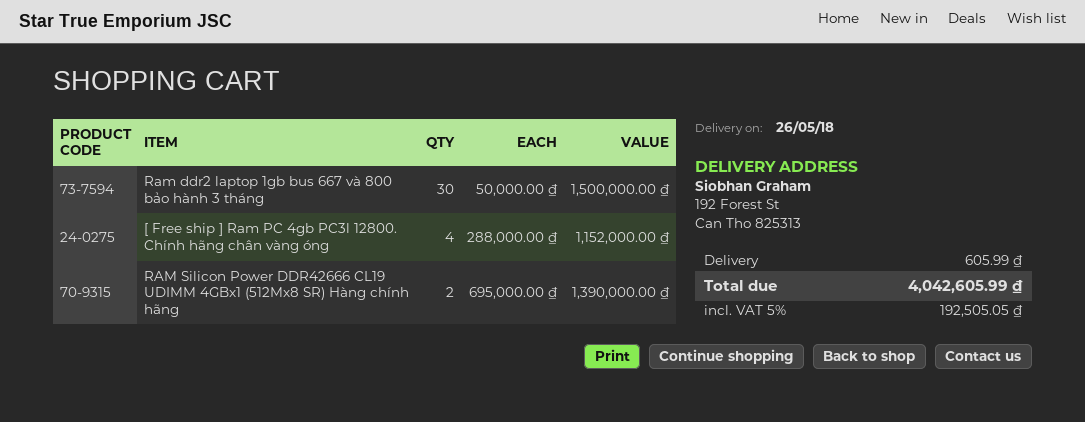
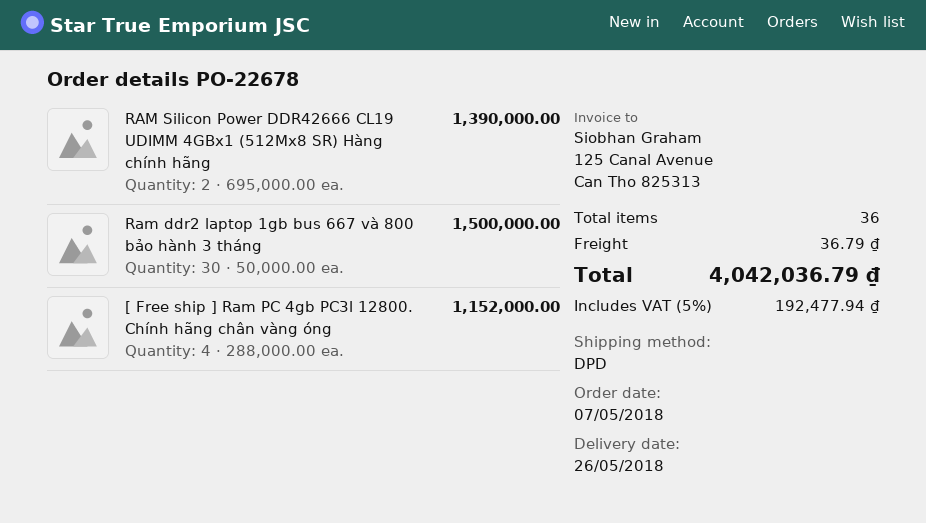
shipping: 605.99 -> 36.79
tax: 5% = 192505.05 -> 5% = 192477.94
total: 4042605.99 -> 4042036.79

